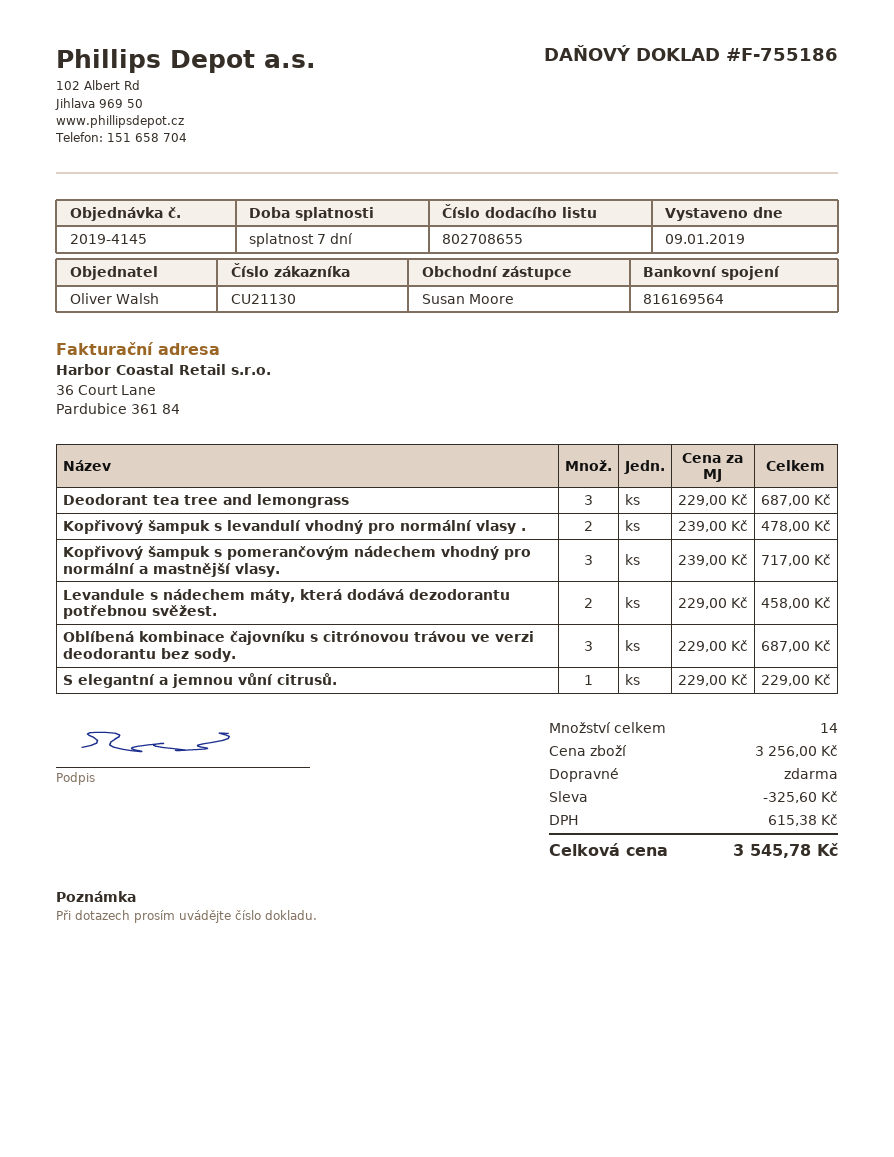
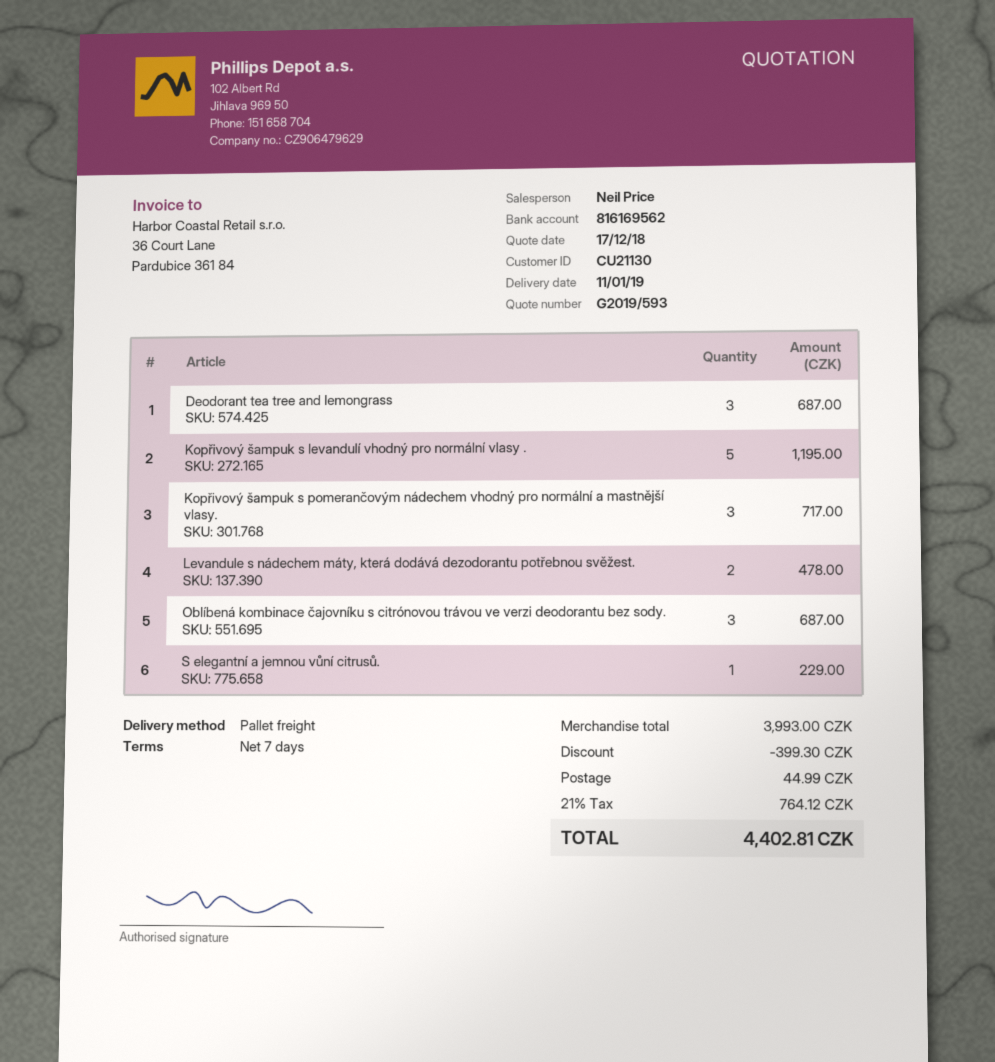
sales rep: Susan Moore -> Neil Price
bank account: 816169564 -> 816169562
Kopřivový šampuk s levandulí vhodný pro normální vlasy .: 2 for 478.00 -> 5 for 1195.00
Levandule s nádechem máty, která dodává dezodorantu potřebnou svěžest.: 2 for 458.00 -> 2 for 478.00
subtotal: 3256.00 -> 3993.00
discount: 325.60 -> 399.30
shipping: 0.00 -> 44.99
tax: 615.38 -> 764.12
total: 3545.78 -> 4402.81

